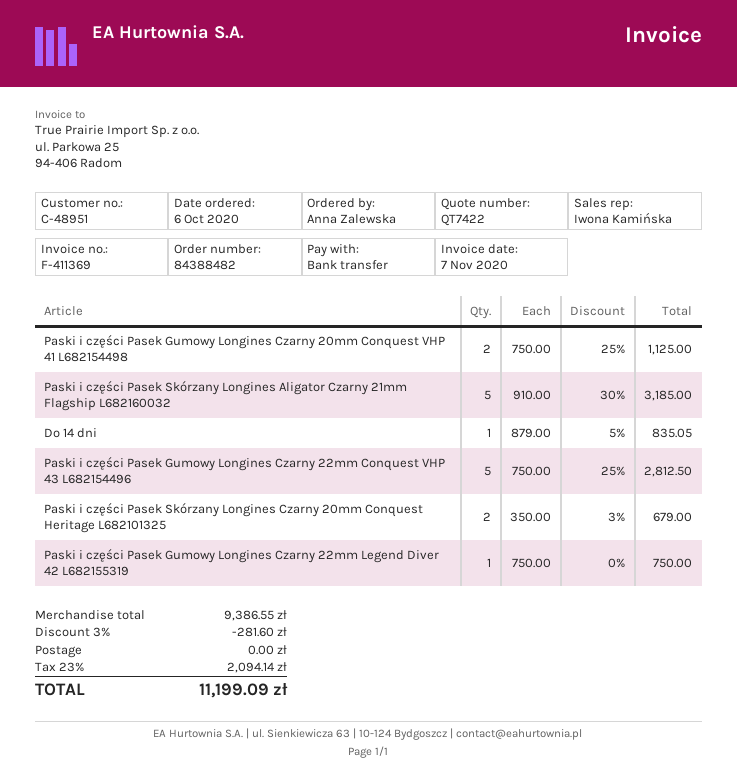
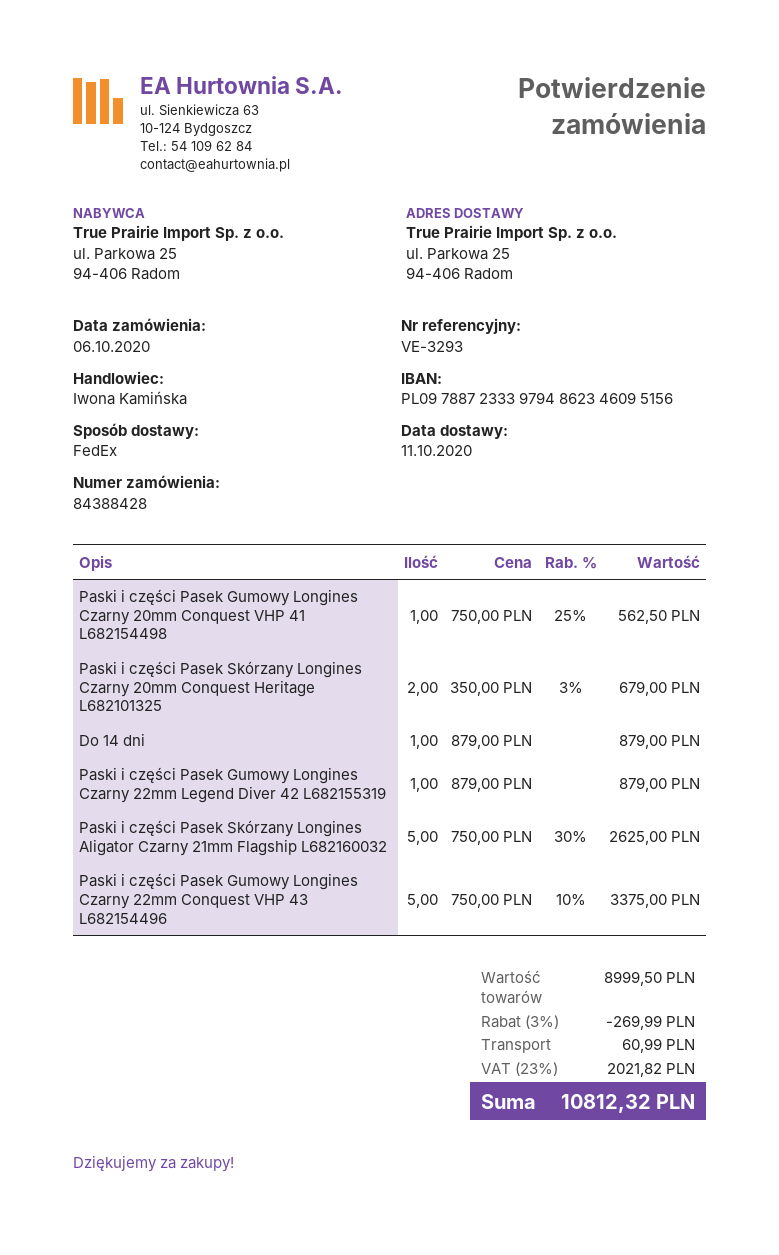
order number: 84388482 -> 84388428
Paski i części Pasek Gumowy Longines Czarny 20mm Conquest VHP 41 L682154498: 2 x 750.00 - 25% = 1125.00 -> 1 x 750.00 - 25% = 562.50
Paski i części Pasek Skórzany Longines Aligator Czarny 21mm Flagship L682160032: 5 x 910.00 - 30% = 3185.00 -> 5 x 750.00 - 30% = 2625.00
Do 14 dni: 1 x 879.00 - 5% = 835.05 -> 1 x 879.00 = 879.00
Paski i części Pasek Gumowy Longines Czarny 22mm Conquest VHP 43 L682154496: 5 x 750.00 - 25% = 2812.50 -> 5 x 750.00 - 10% = 3375.00
Paski i części Pasek Gumowy Longines Czarny 22mm Legend Diver 42 L682155319: 1 x 750.00 = 750.00 -> 1 x 879.00 = 879.00
subtotal: 9386.55 -> 8999.50
discount: 3% = 281.60 -> 3% = 269.99
shipping: 0.00 -> 60.99
tax: 23% = 2094.14 -> 23% = 2021.82
total: 11199.09 -> 10812.32

